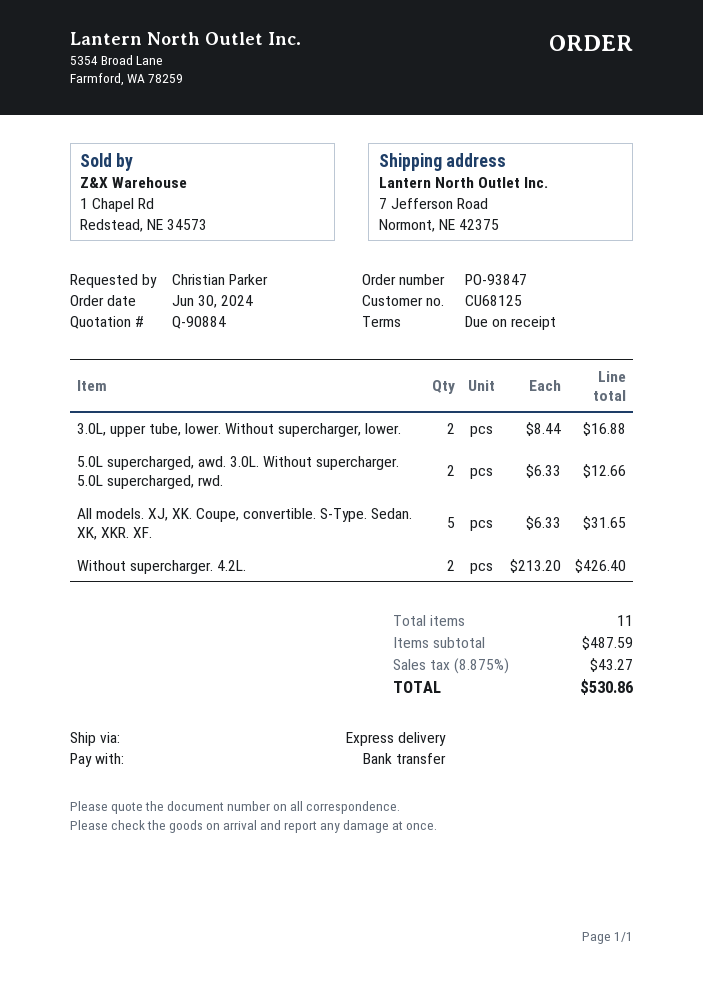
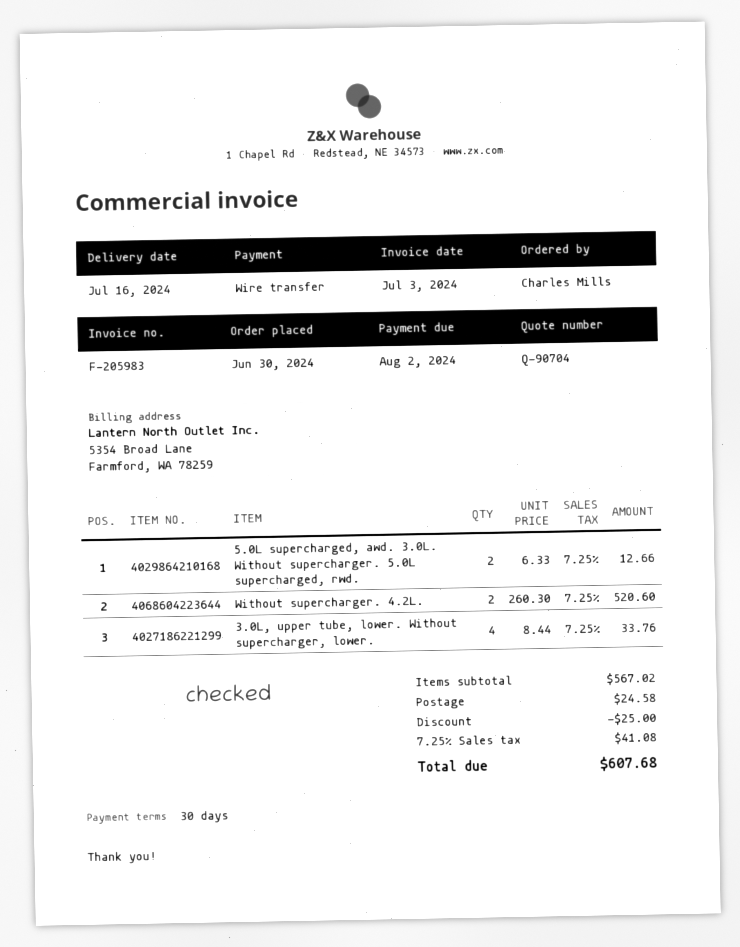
quote number: Q-90884 -> Q-90704
payment terms: on receipt -> 30 days
ordered by: Christian Parker -> Charles Mills
3.0L, upper tube, lower. Without supercharger, lower.: 2 x 8.44 = 16.88 -> 4 x 8.44 = 33.76
All models. XJ, XK. Coupe, convertible. S-Type. Sedan. XK, XKR. XF.: 5 x 6.33 = 31.65 -> none
Without supercharger. 4.2L.: 2 x 213.20 = 426.40 -> 2 x 260.30 = 520.60
subtotal: 487.59 -> 567.02
discount: none -> 25.00
shipping: none -> 24.58
tax: 8.875% = 43.27 -> 7.25% = 41.08
total: 530.86 -> 607.68

